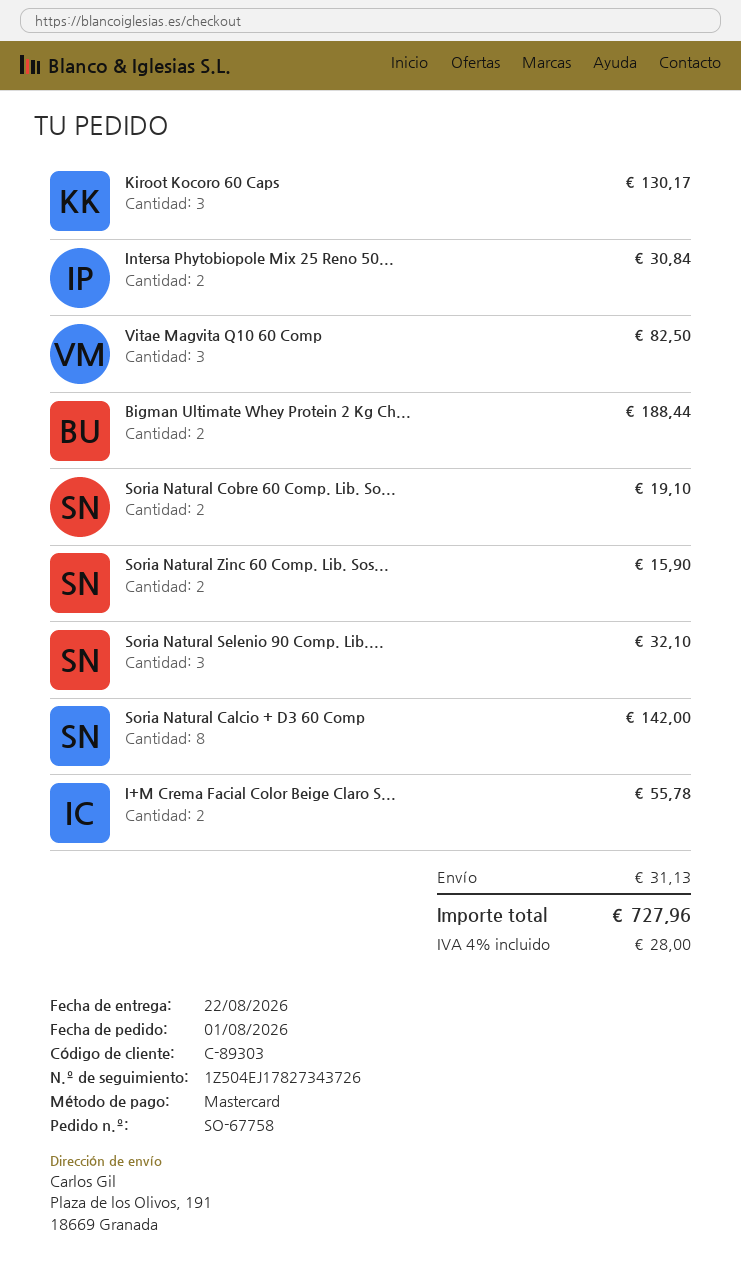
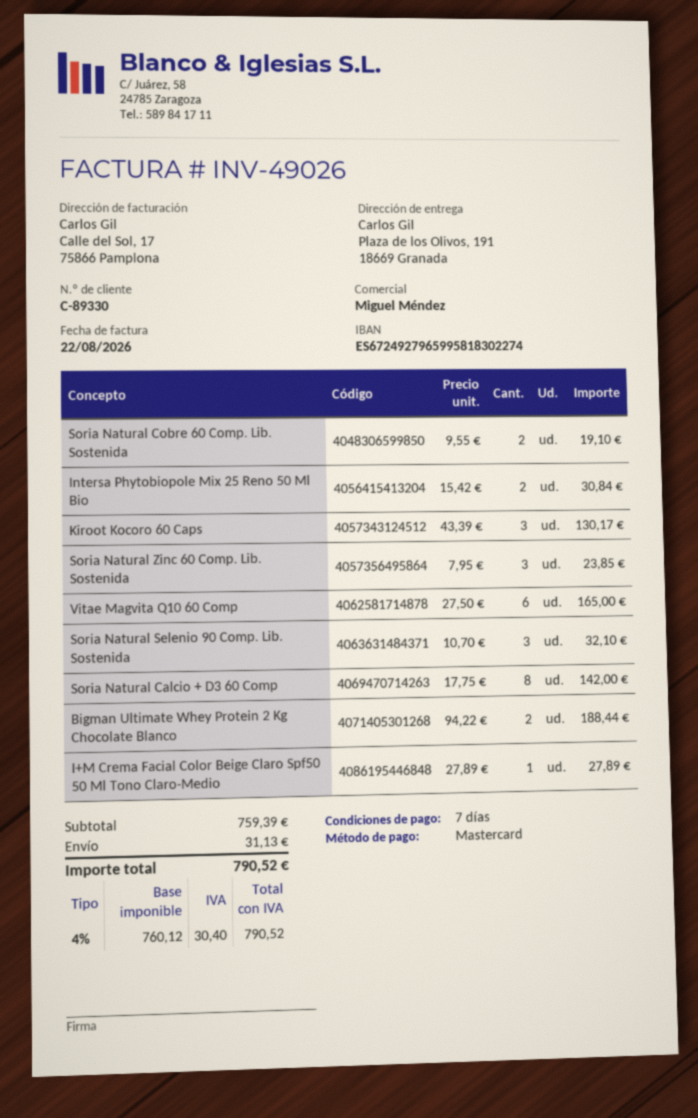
customer number: C-89303 -> C-89330
Vitae Magvita Q10 60 Comp: 3 for 82.50 -> 6 for 165.00
Soria Natural Zinc 60 Comp. Lib. Sos...: 2 for 15.90 -> 3 for 23.85
I+M Crema Facial Color Beige Claro S...: 2 for 55.78 -> 1 for 27.89
tax: 4% = 28.00 -> 4% = 30.40
total: 727.96 -> 790.52

